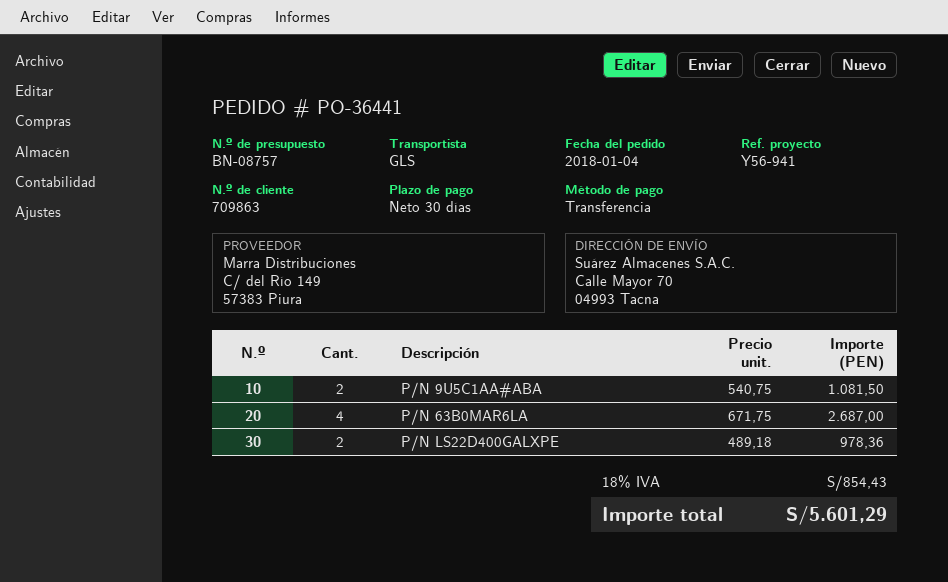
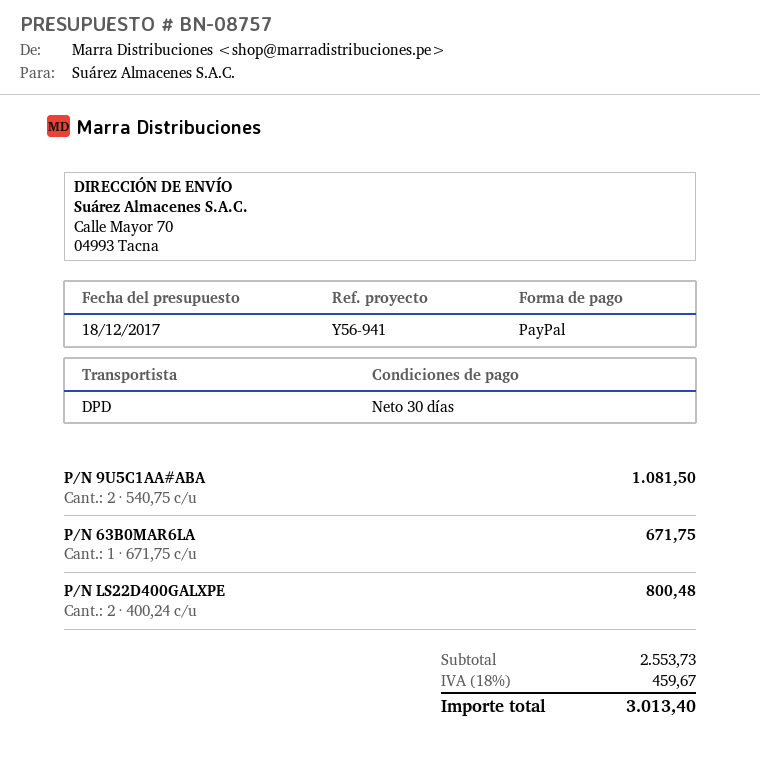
payment method: bank transfer -> PayPal
shipping method: GLS -> DPD
P/N 63B0MAR6LA: 4 x 671.75 = 2687.00 -> 1 x 671.75 = 671.75
P/N LS22D400GALXPE: 2 x 489.18 = 978.36 -> 2 x 400.24 = 800.48
tax: 18% = 854.43 -> 18% = 459.67
total: 5601.29 -> 3013.40

